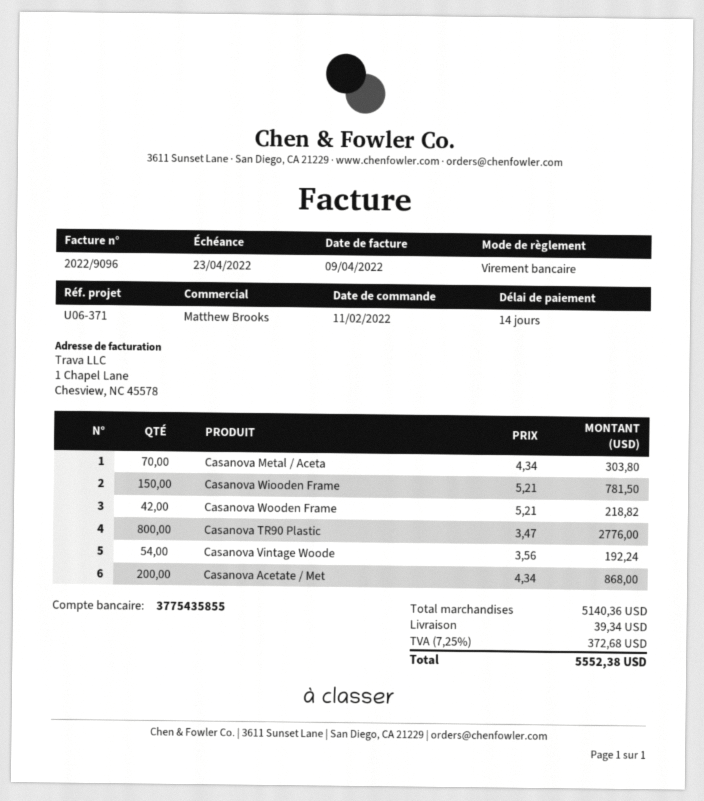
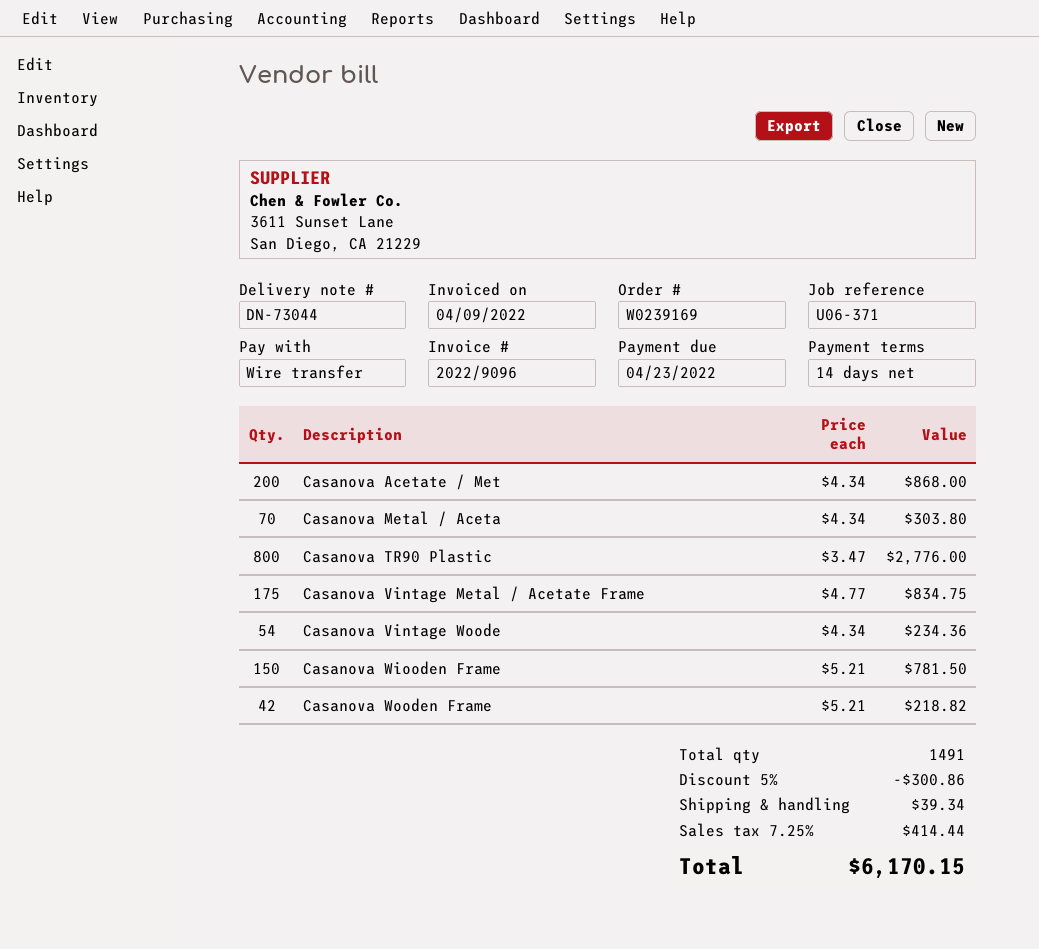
Casanova Vintage Woode: 54 x 3.56 = 192.24 -> 54 x 4.34 = 234.36
Casanova Vintage Metal / Acetate Frame: none -> 175 x 4.77 = 834.75
discount: none -> 5% = 300.86
tax: 7.25% = 372.68 -> 7.25% = 414.44
total: 5552.38 -> 6170.15

